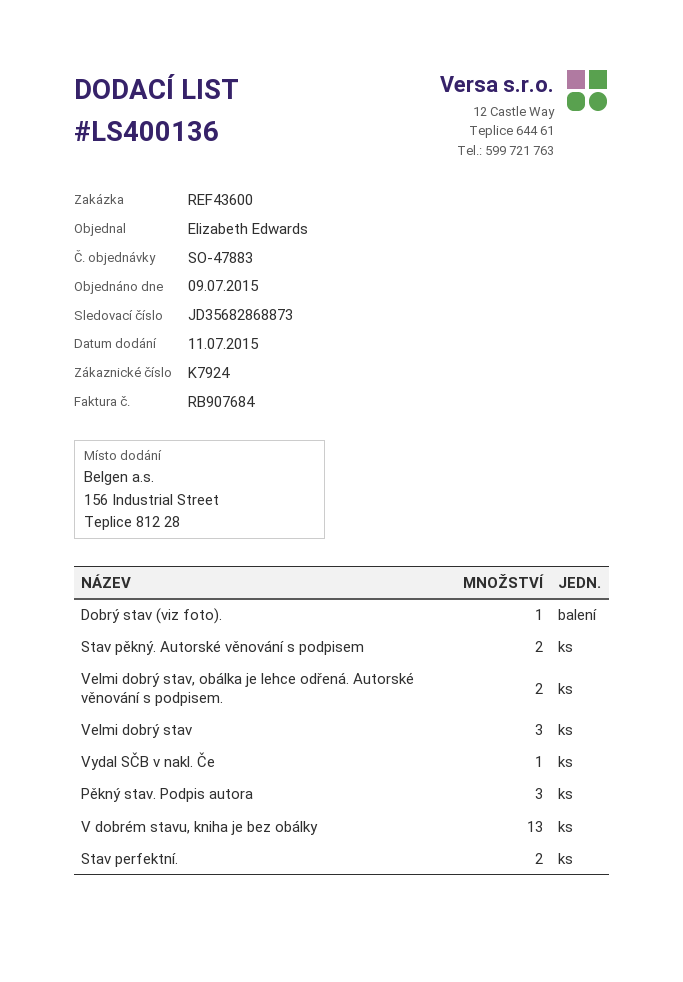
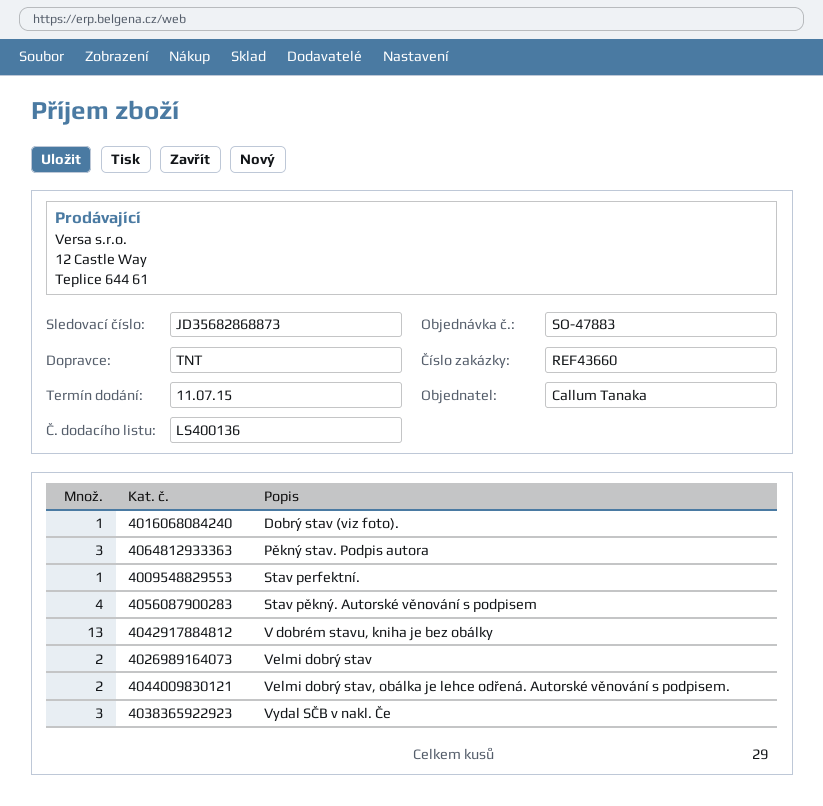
reference: REF43600 -> REF43660
ordered by: Elizabeth Edwards -> Callum Tanaka
Stav pěkný. Autorské věnování s podpisem: 2 -> 4
Velmi dobrý stav: 3 -> 2
Vydal SČB v nakl. Če: 1 -> 3
Stav perfektní.: 2 -> 1

